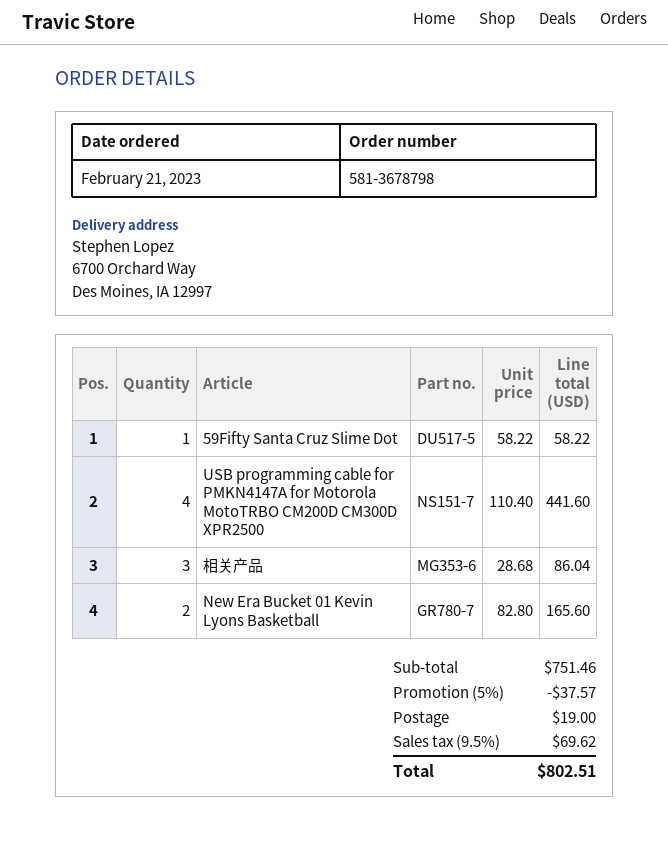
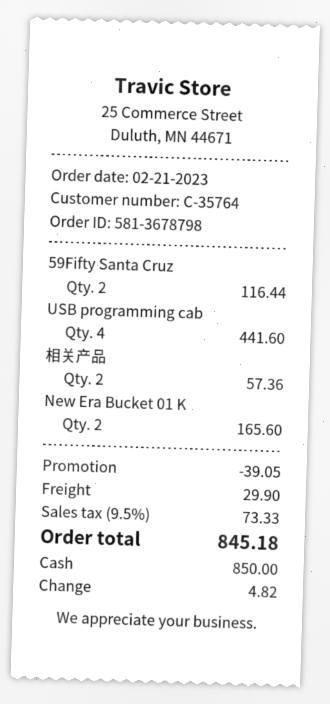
59Fifty Santa Cruz Slime Dot: 1 for 58.22 -> 2 for 116.44
相关产品: 3 for 86.04 -> 2 for 57.36
discount: 37.57 -> 39.05
shipping: 19.00 -> 29.90
tax: 9.5% = 69.62 -> 9.5% = 73.33
total: 802.51 -> 845.18

